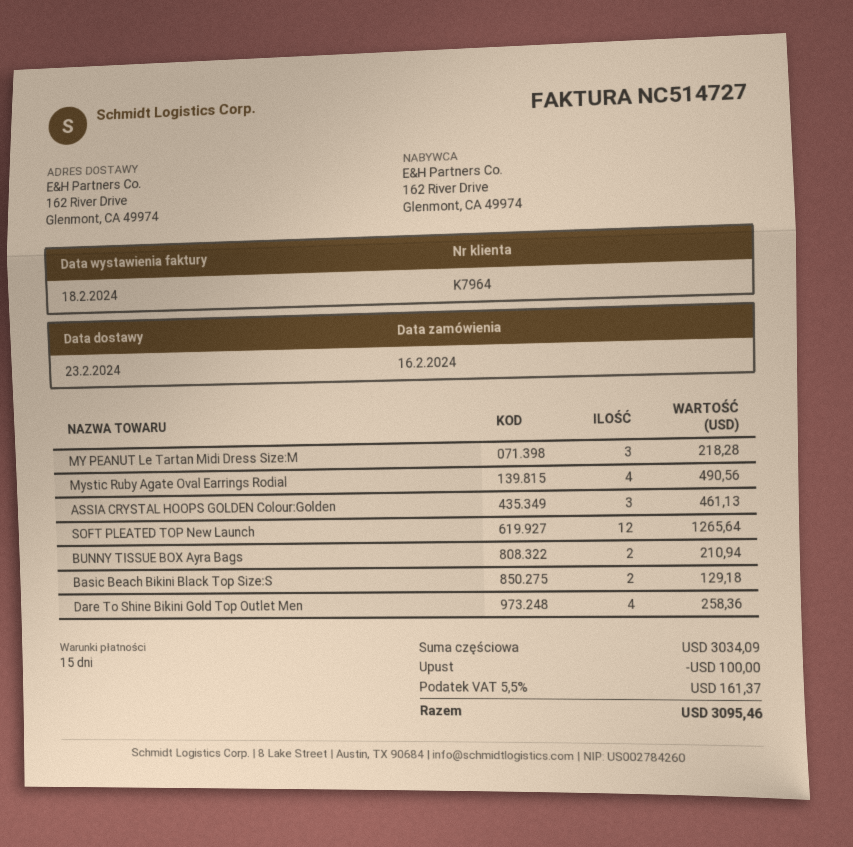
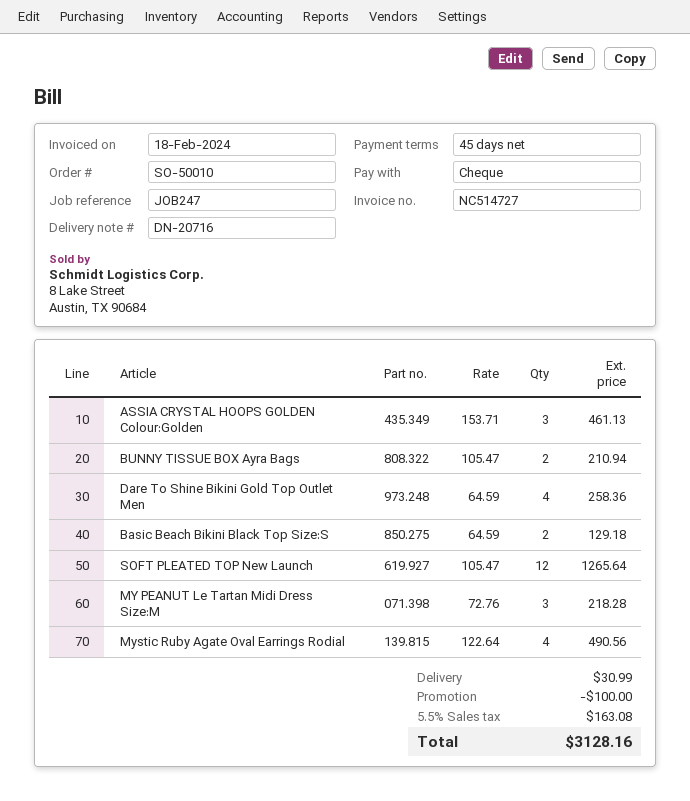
payment terms: 15 days -> 45 days
shipping: none -> 30.99
tax: 5.5% = 161.37 -> 5.5% = 163.08
total: 3095.46 -> 3128.16

